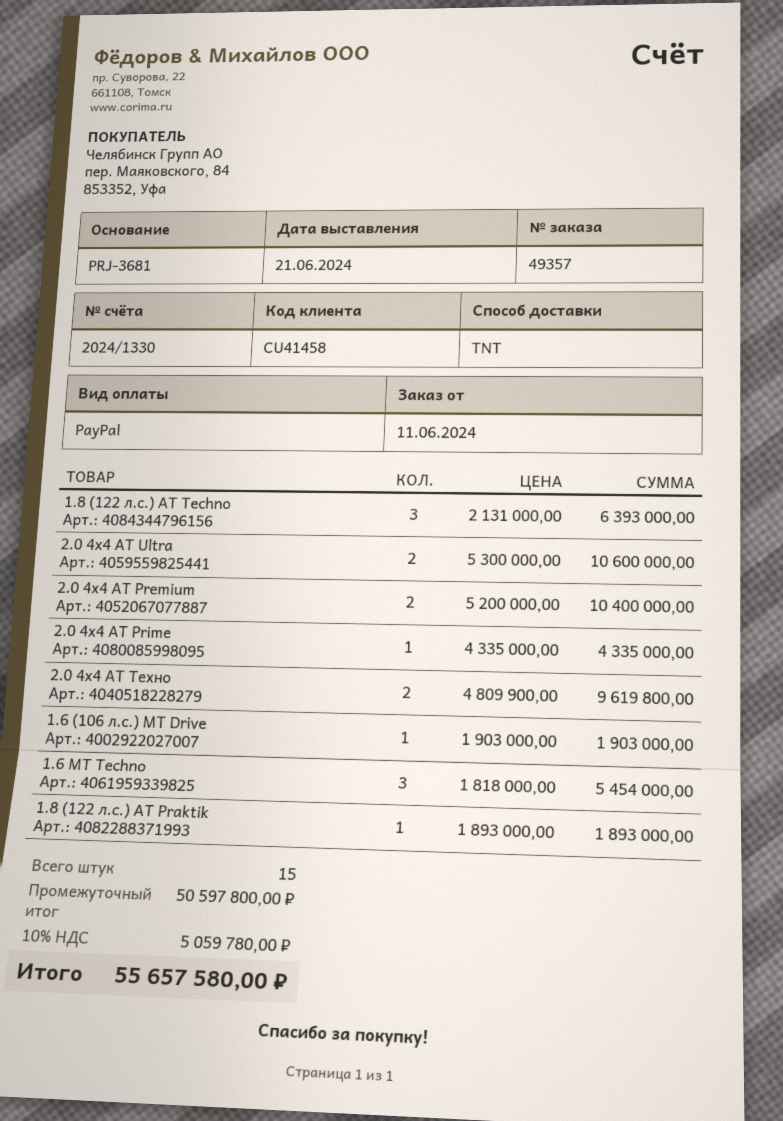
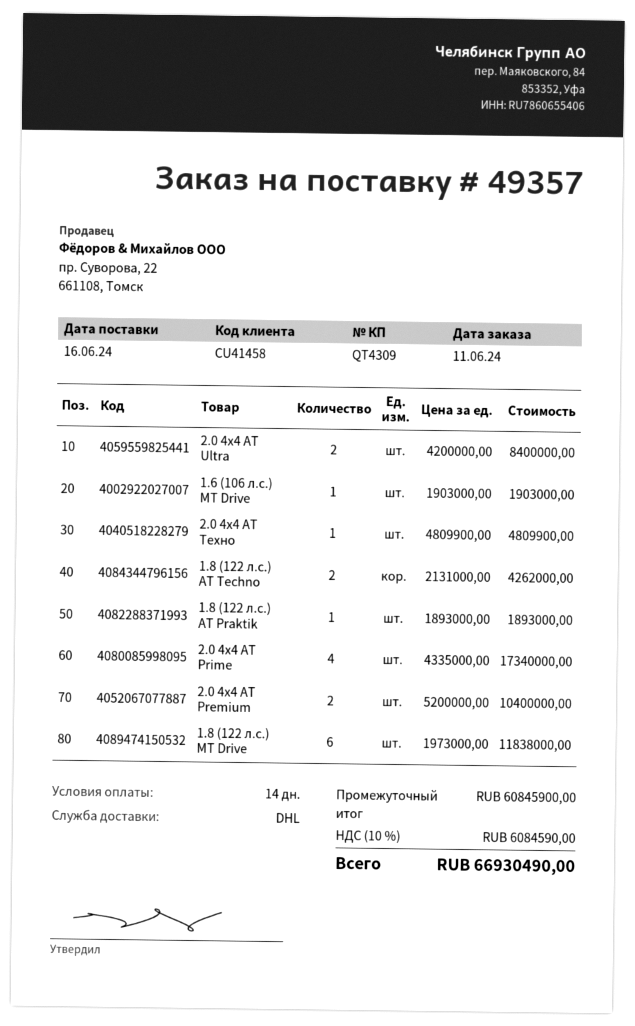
shipping method: TNT -> DHL
1.8 (122 л.с.) AT Techno: 3 x 2131000.00 = 6393000.00 -> 2 x 2131000.00 = 4262000.00
2.0 4x4 AT Ultra: 2 x 5300000.00 = 10600000.00 -> 2 x 4200000.00 = 8400000.00
2.0 4x4 AT Prime: 1 x 4335000.00 = 4335000.00 -> 4 x 4335000.00 = 17340000.00
2.0 4x4 AT Техно: 2 x 4809900.00 = 9619800.00 -> 1 x 4809900.00 = 4809900.00
1.6 MT Techno: 3 x 1818000.00 = 5454000.00 -> none
1.8 (122 л.с.) MT Drive: none -> 6 x 1973000.00 = 11838000.00
subtotal: 50597800.00 -> 60845900.00
tax: 10% = 5059780.00 -> 10% = 6084590.00
total: 55657580.00 -> 66930490.00

